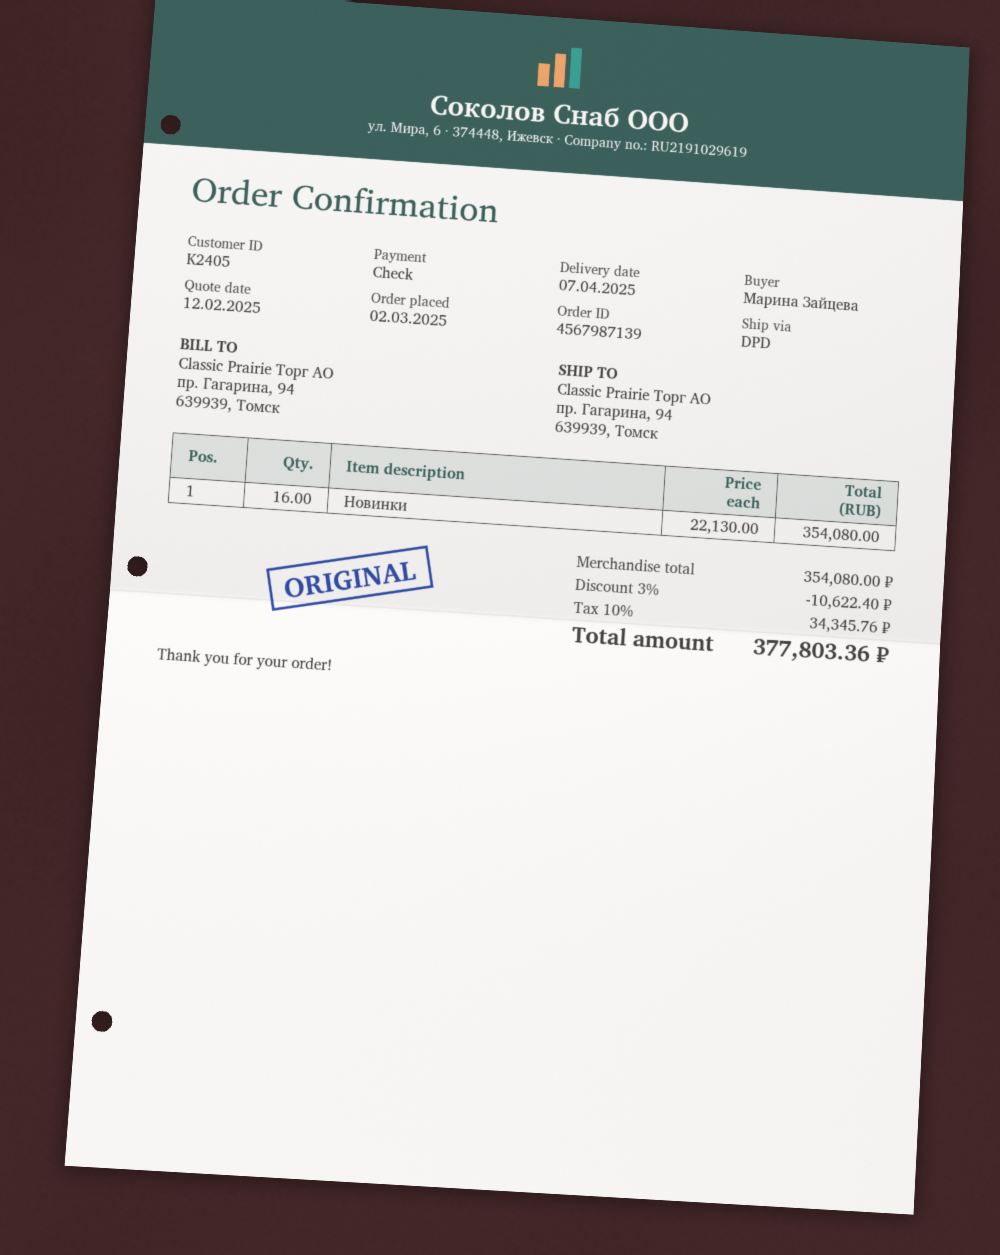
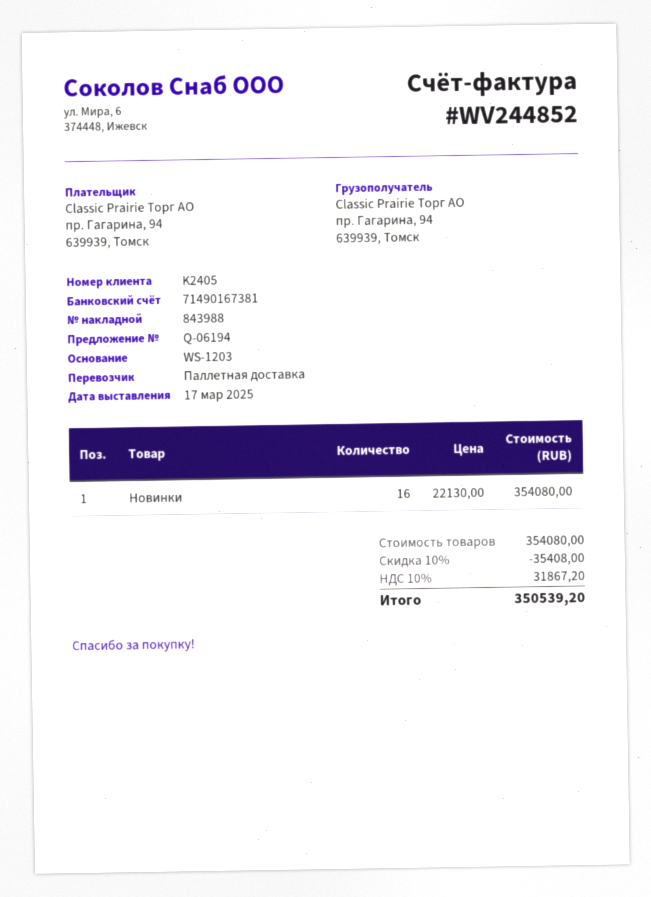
shipping method: DPD -> pallet freight
discount: 3% = 10622.40 -> 10% = 35408.00
tax: 10% = 34345.76 -> 10% = 31867.20
total: 377803.36 -> 350539.20

